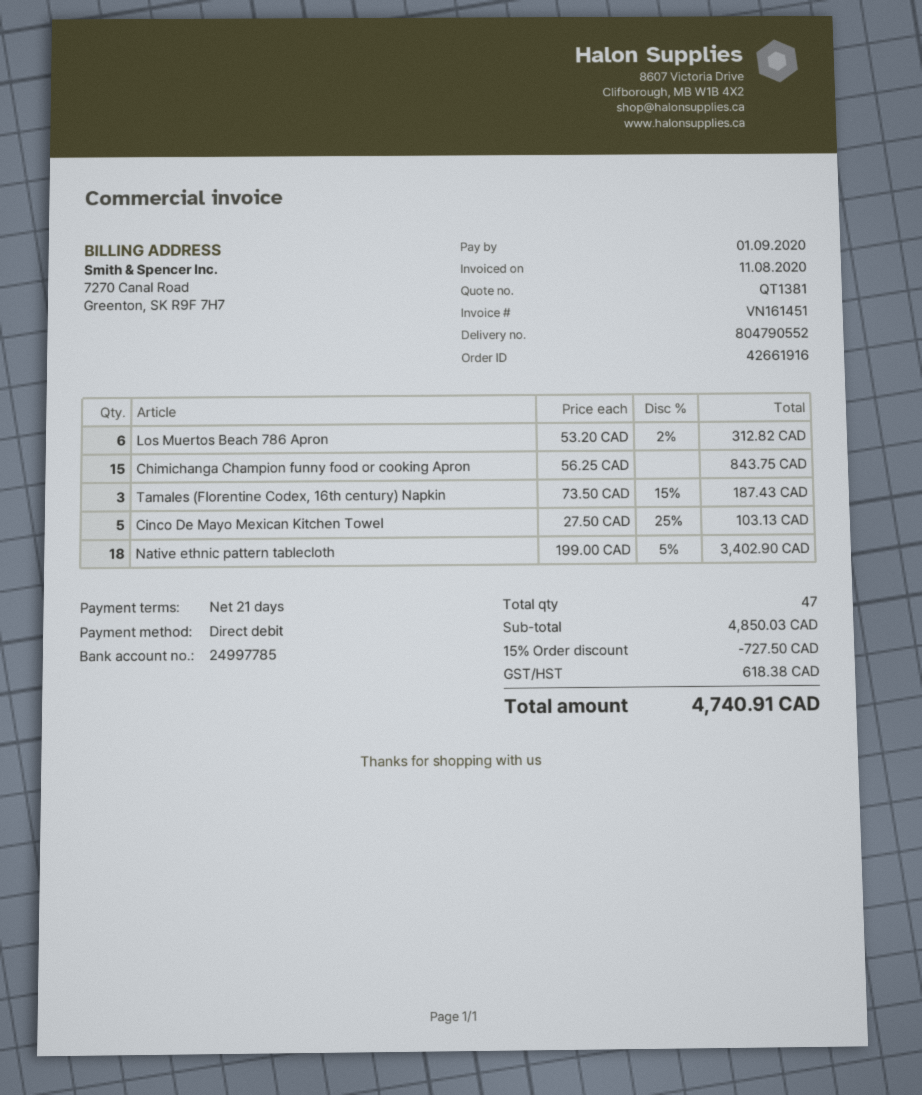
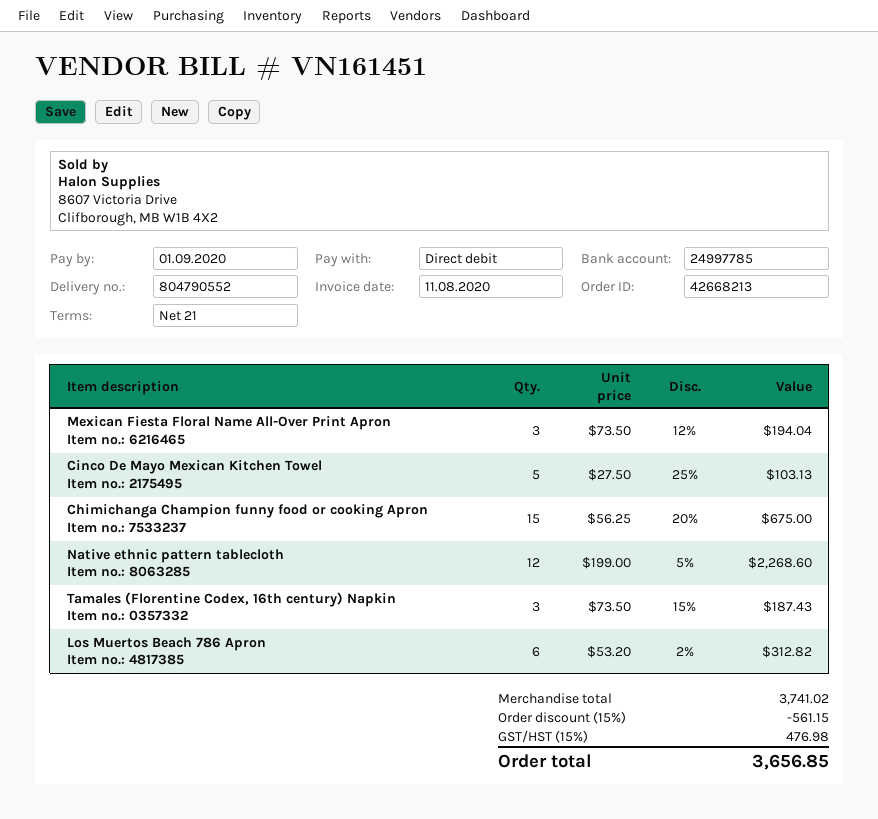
order number: 42661916 -> 42668213
Chimichanga Champion funny food or cooking Apron: 15 x 56.25 = 843.75 -> 15 x 56.25 - 20% = 675.00
Native ethnic pattern tablecloth: 18 x 199.00 - 5% = 3402.90 -> 12 x 199.00 - 5% = 2268.60
Mexican Fiesta Floral Name All-Over Print Apron: none -> 3 x 73.50 - 12% = 194.04
subtotal: 4850.03 -> 3741.02
discount: 15% = 727.50 -> 15% = 561.15
tax: 618.38 -> 476.98
total: 4740.91 -> 3656.85

